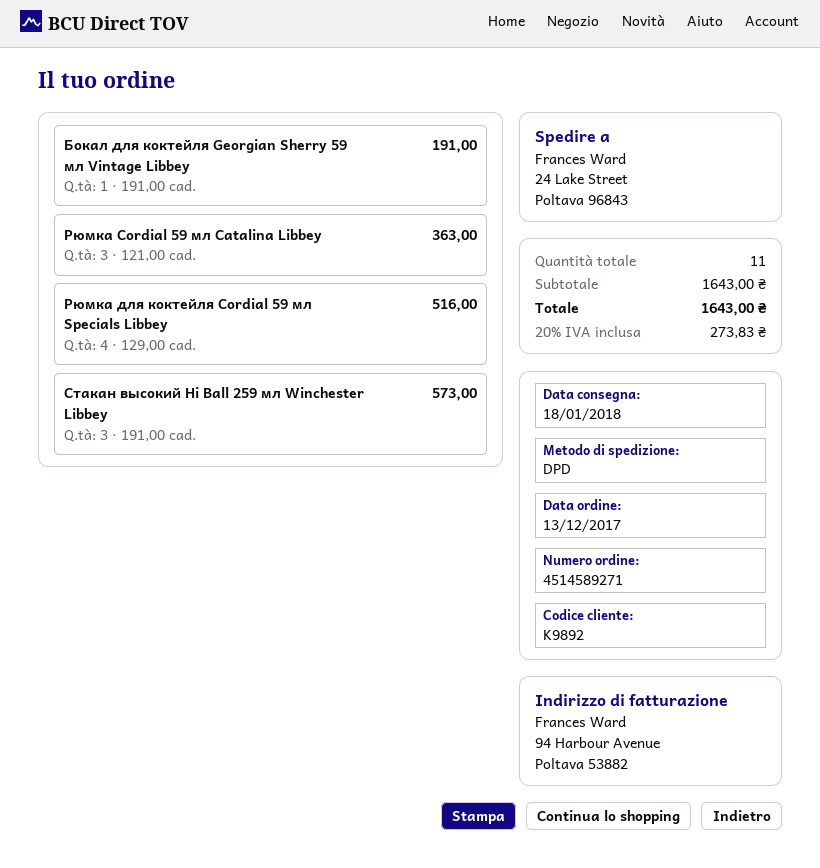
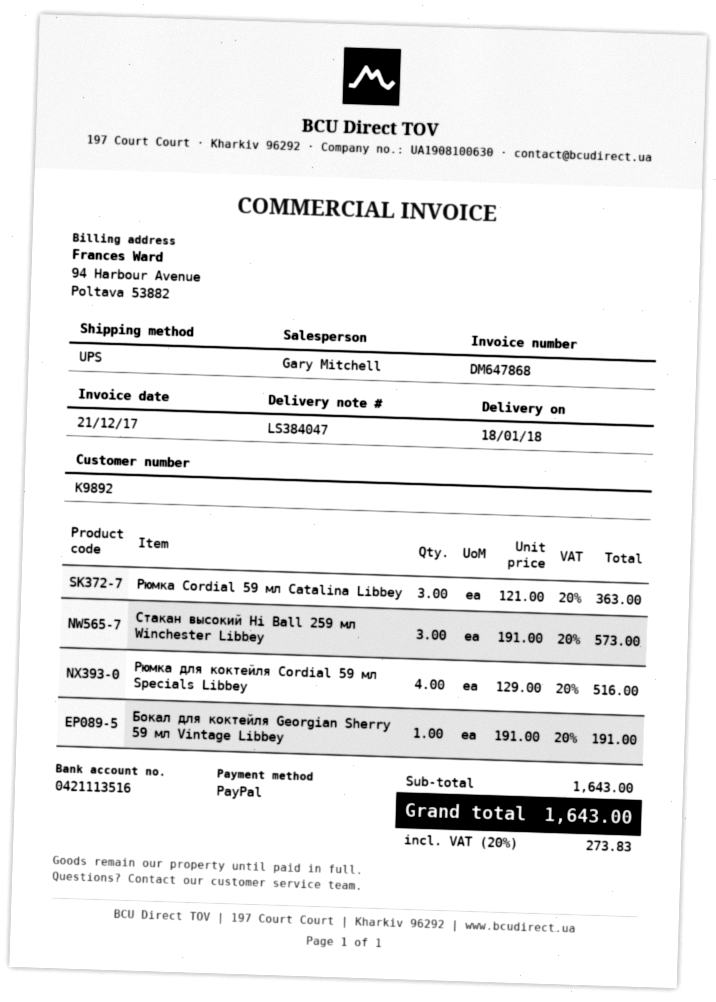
shipping method: DPD -> UPS

